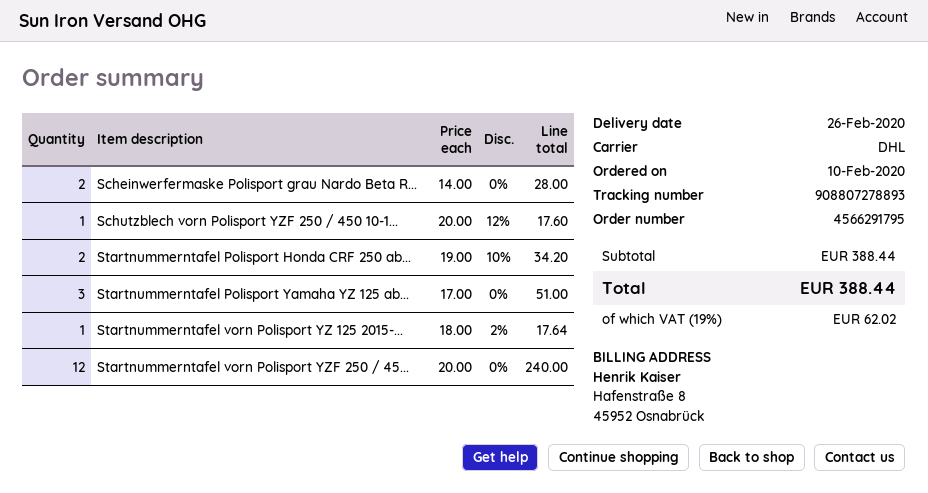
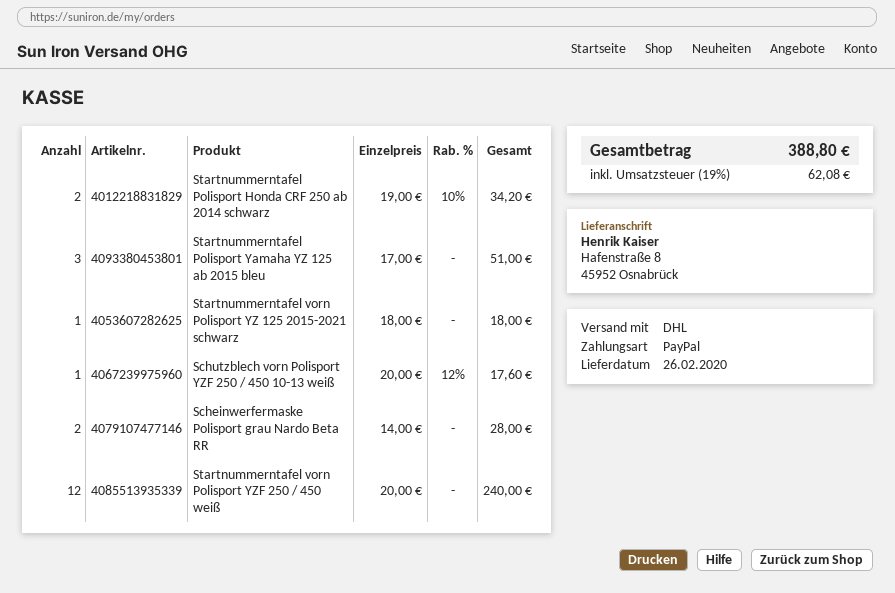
Startnummerntafel vorn Polisport YZ 125 2015-...: 1 x 18.00 - 2% = 17.64 -> 1 x 18.00 = 18.00
tax: 19% = 62.02 -> 19% = 62.08
total: 388.44 -> 388.80

